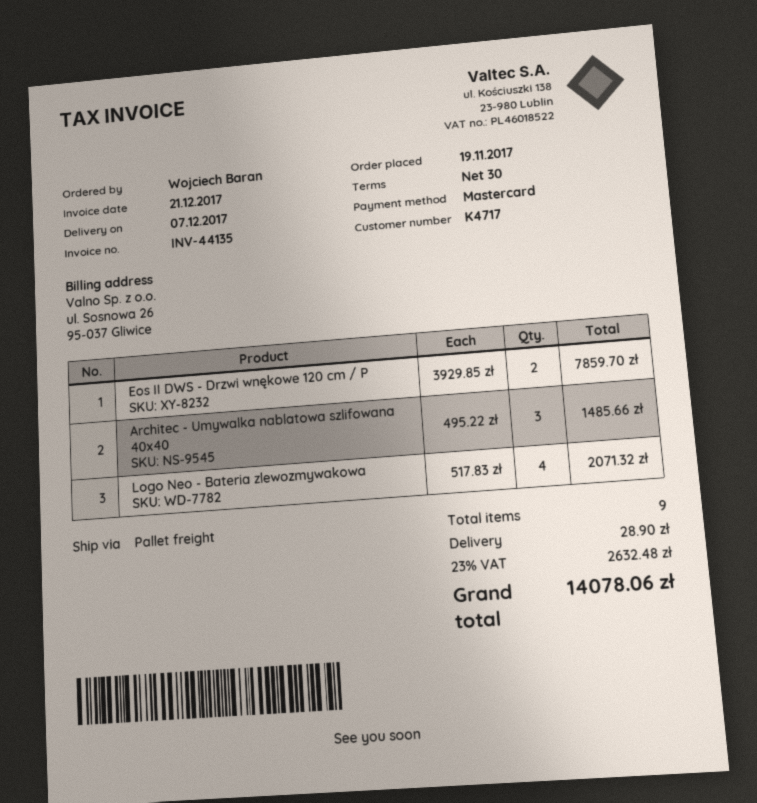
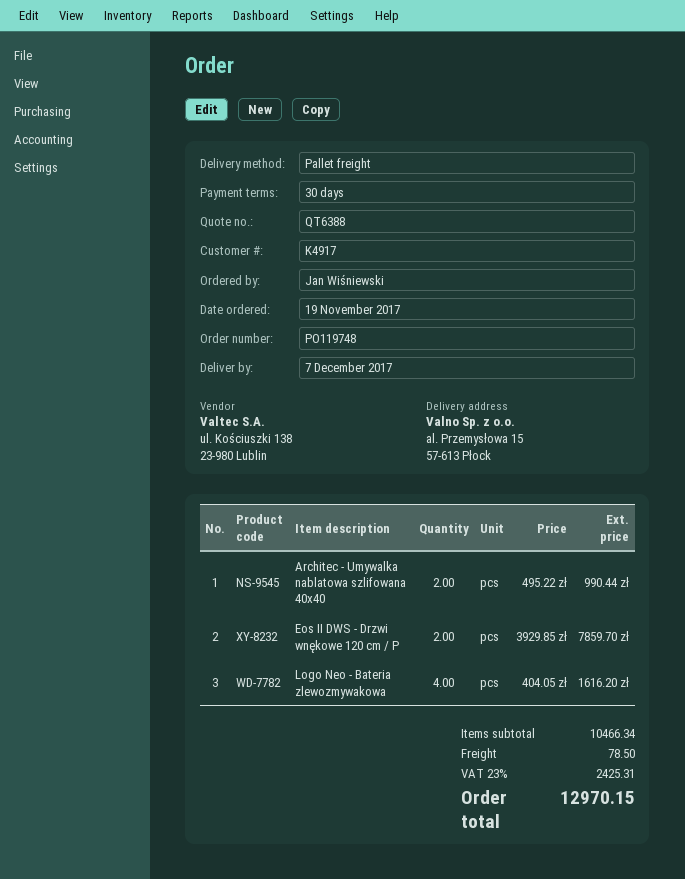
customer number: K4717 -> K4917
ordered by: Wojciech Baran -> Jan Wiśniewski
Architec - Umywalka nablatowa szlifowana 40x40: 3 x 495.22 = 1485.66 -> 2 x 495.22 = 990.44
Logo Neo - Bateria zlewozmywakowa: 4 x 517.83 = 2071.32 -> 4 x 404.05 = 1616.20
shipping: 28.90 -> 78.50
tax: 23% = 2632.48 -> 23% = 2425.31
total: 14078.06 -> 12970.15

